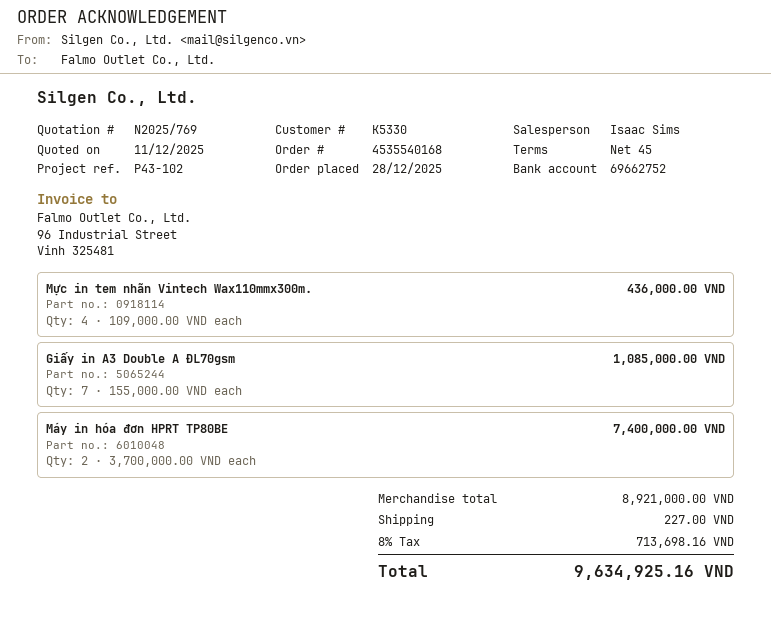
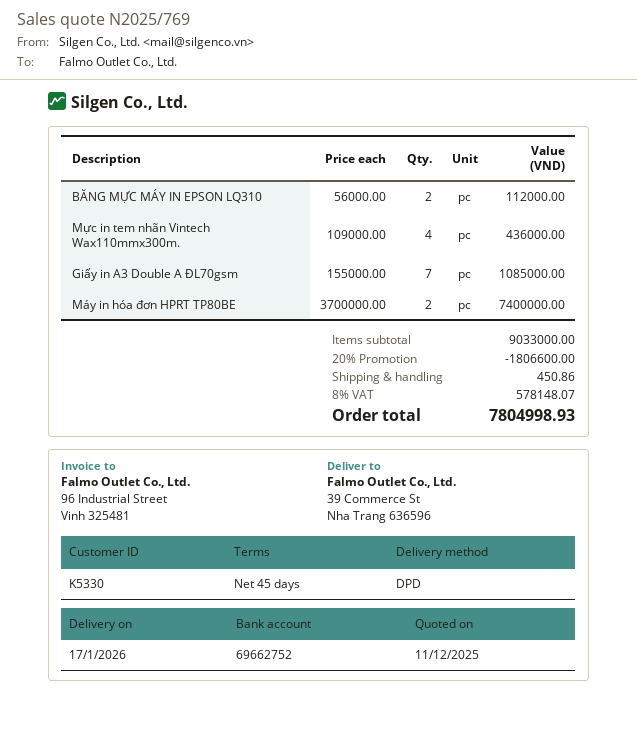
BĂNG MỰC MÁY IN EPSON LQ310: none -> 2 x 56000.00 = 112000.00
subtotal: 8921000.00 -> 9033000.00
discount: none -> 20% = 1806600.00
shipping: 227.00 -> 450.86
tax: 8% = 713698.16 -> 8% = 578148.07
total: 9634925.16 -> 7804998.93

